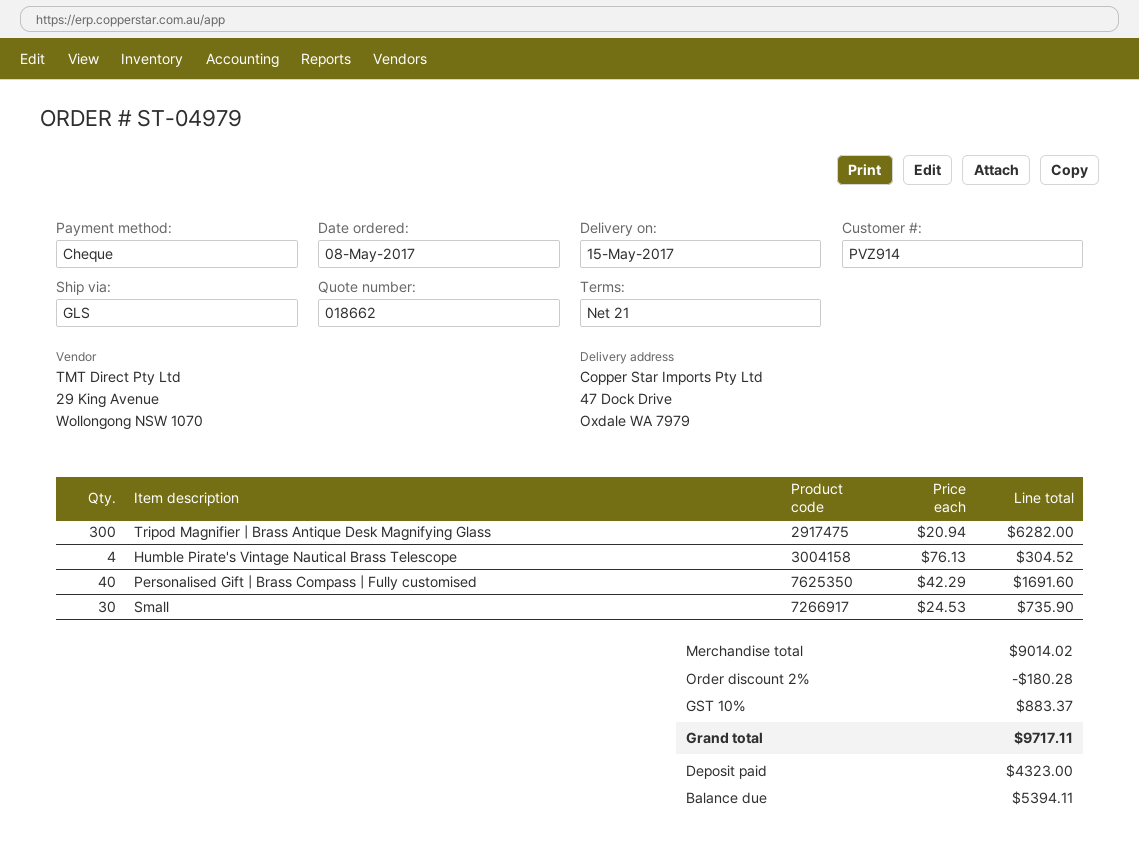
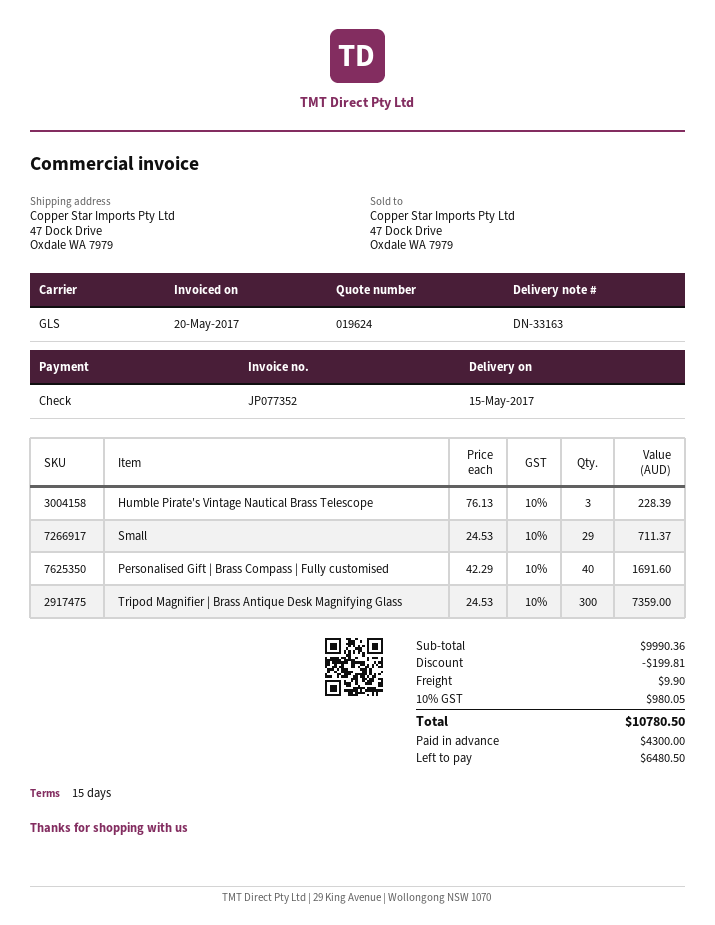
quote number: 018662 -> 019624
payment terms: 21 days -> 15 days
Tripod Magnifier | Brass Antique Desk Magnifying Glass: 300 x 20.94 = 6282.00 -> 300 x 24.53 = 7359.00
Humble Pirate's Vintage Nautical Brass Telescope: 4 x 76.13 = 304.52 -> 3 x 76.13 = 228.39
Small: 30 x 24.53 = 735.90 -> 29 x 24.53 = 711.37
subtotal: 9014.02 -> 9990.36
discount: 180.28 -> 199.81
shipping: none -> 9.90
tax: 10% = 883.37 -> 10% = 980.05
total: 9717.11 -> 10780.50
deposit: 4323.00 -> 4300.00
balance: 5394.11 -> 6480.50

